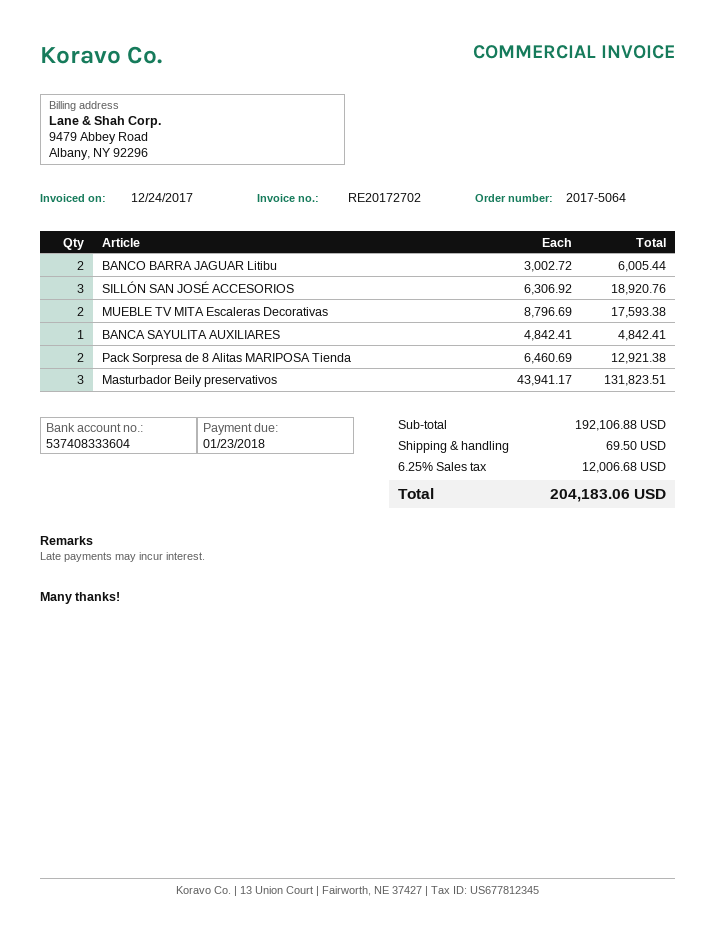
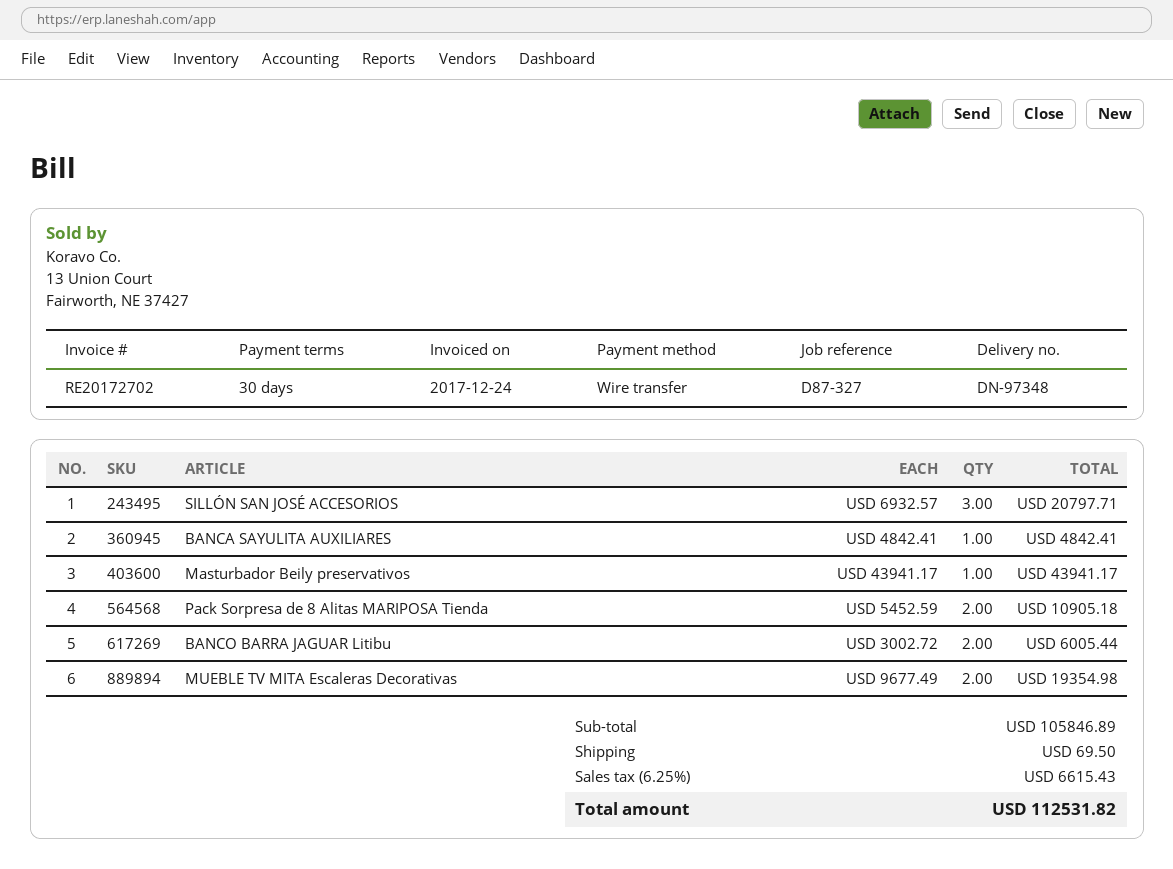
SILLÓN SAN JOSÉ ACCESORIOS: 3 x 6306.92 = 18920.76 -> 3 x 6932.57 = 20797.71
MUEBLE TV MITA Escaleras Decorativas: 2 x 8796.69 = 17593.38 -> 2 x 9677.49 = 19354.98
Pack Sorpresa de 8 Alitas MARIPOSA Tienda: 2 x 6460.69 = 12921.38 -> 2 x 5452.59 = 10905.18
Masturbador Beily preservativos: 3 x 43941.17 = 131823.51 -> 1 x 43941.17 = 43941.17
subtotal: 192106.88 -> 105846.89
tax: 6.25% = 12006.68 -> 6.25% = 6615.43
total: 204183.06 -> 112531.82

